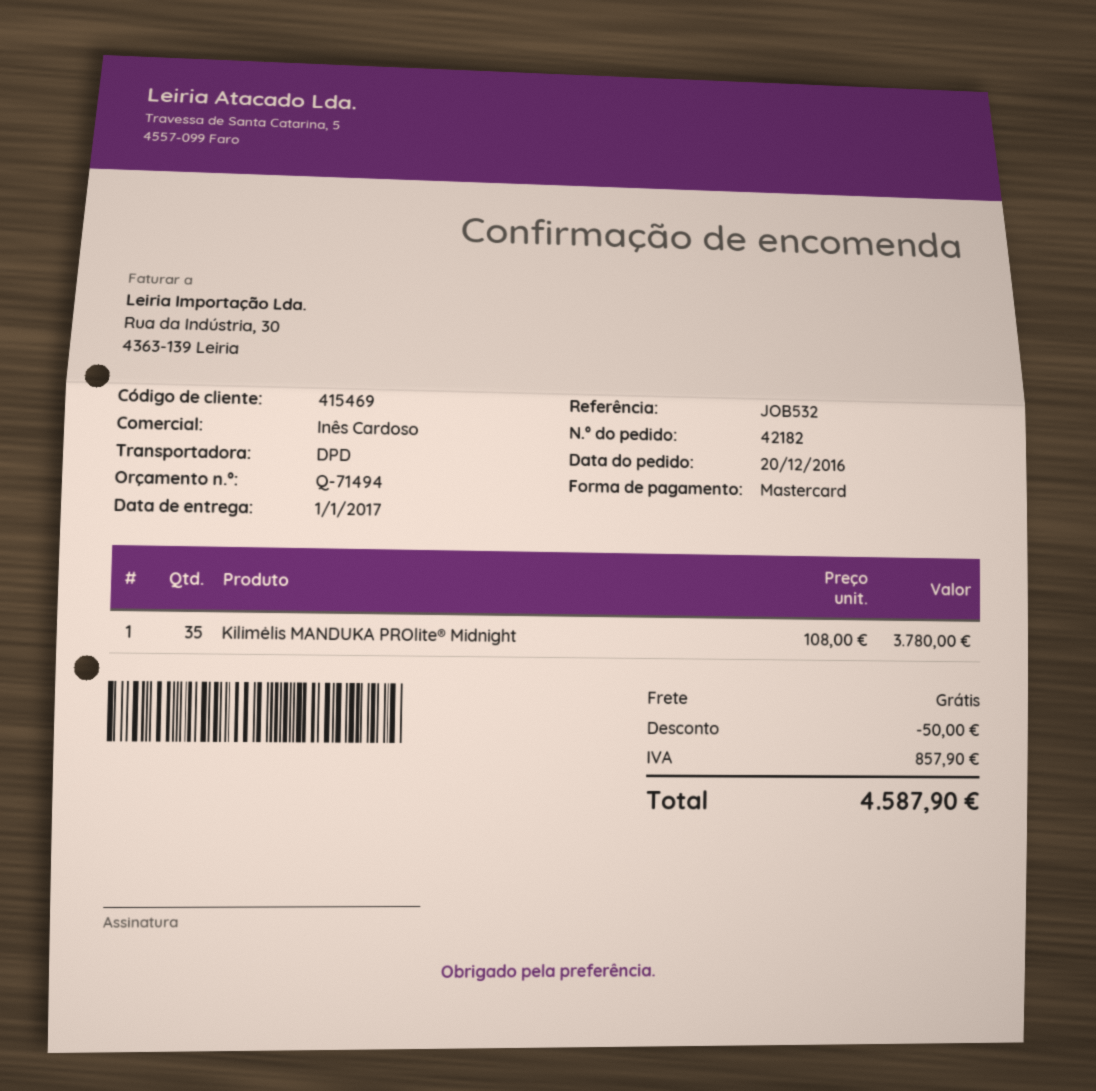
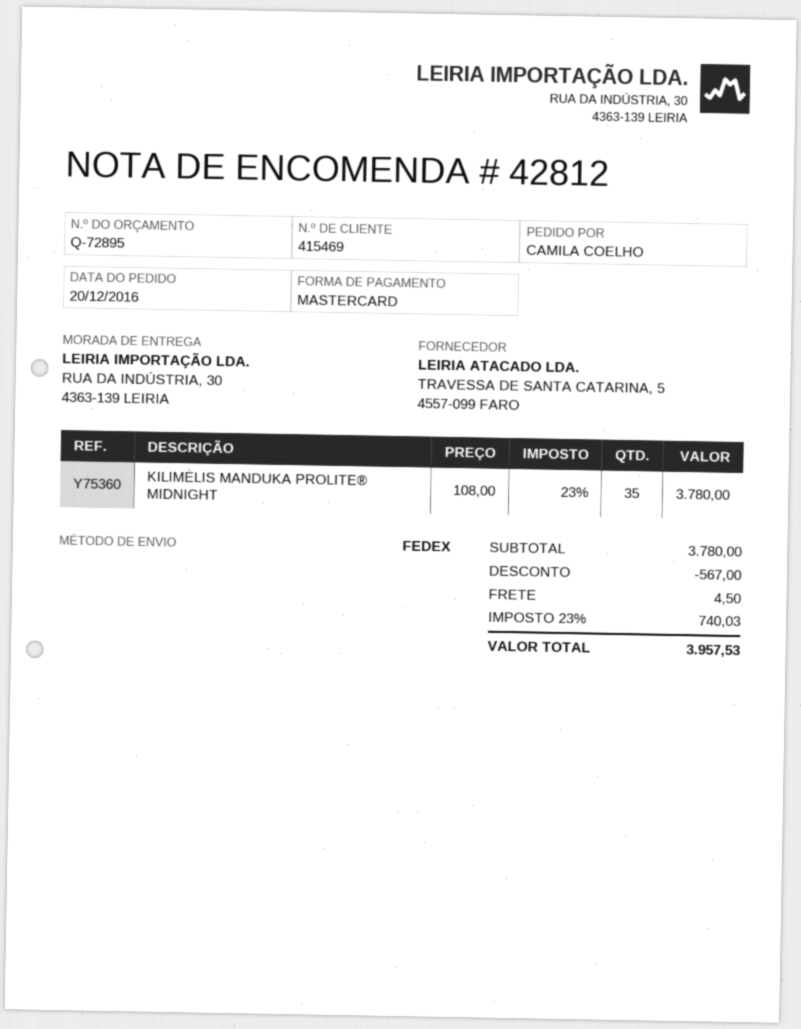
quote number: Q-71494 -> Q-72895
order number: 42182 -> 42812
shipping method: DPD -> FedEx
discount: 50.00 -> 567.00
shipping: 0.00 -> 4.50
tax: 857.90 -> 740.03
total: 4587.90 -> 3957.53

